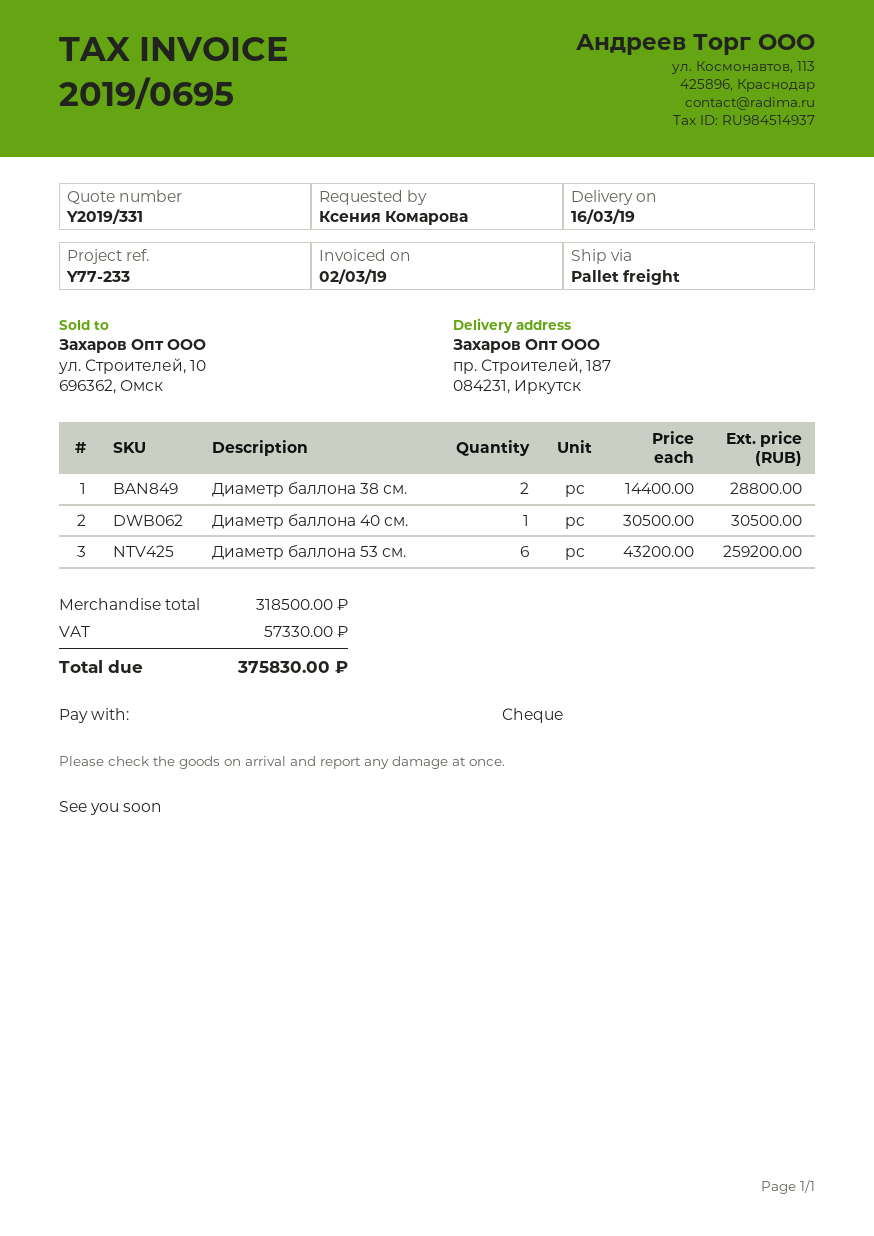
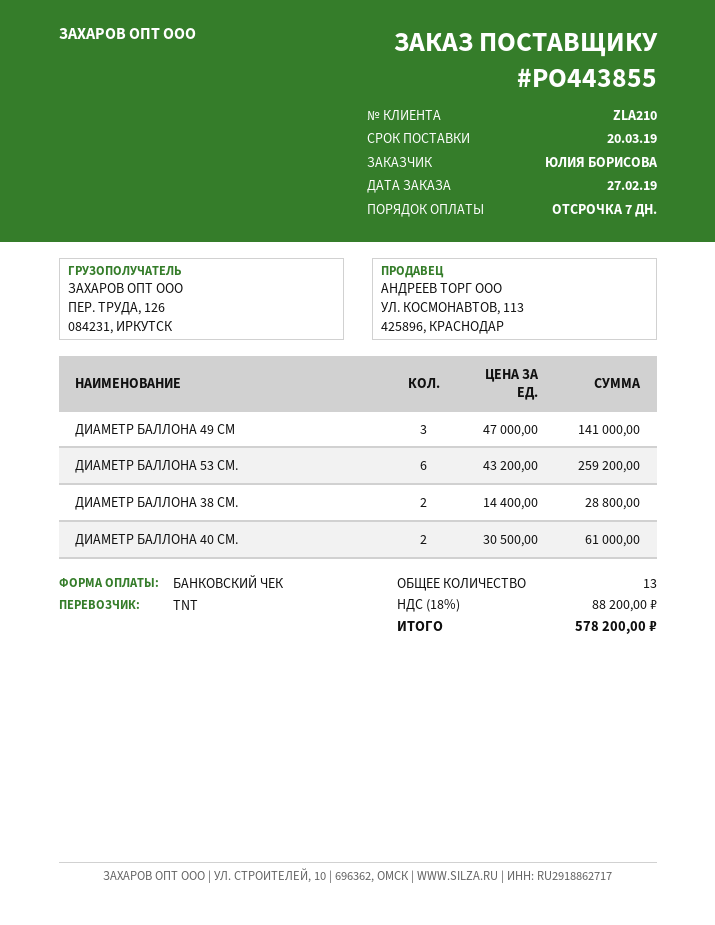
delivery date: 2019-03-16 -> 2019-03-20
ordered by: Ксения Комарова -> ЮЛИЯ БОРИСОВА
shipping method: pallet freight -> TNT
ship to: пр. Строителей, 187, 084231, Иркутск -> ПЕР. ТРУДА, 126, 084231, ИРКУТСК
Диаметр баллона 40 см.: 1 x 30500.00 = 30500.00 -> 2 x 30500.00 = 61000.00
ДИАМЕТР БАЛЛОНА 49 СМ: none -> 3 x 47000.00 = 141000.00
tax: 57330.00 -> 88200.00
total: 375830.00 -> 578200.00

